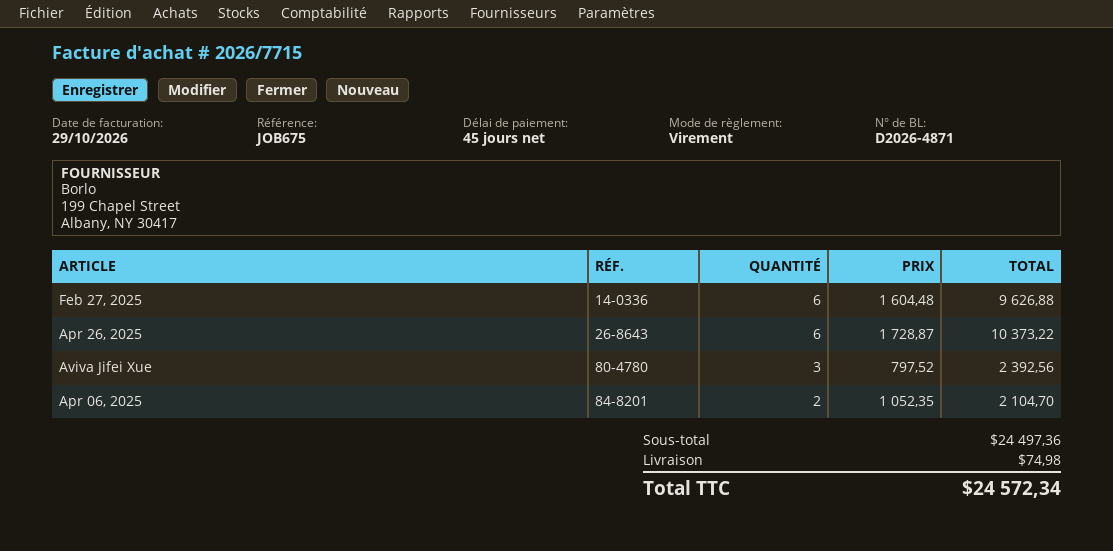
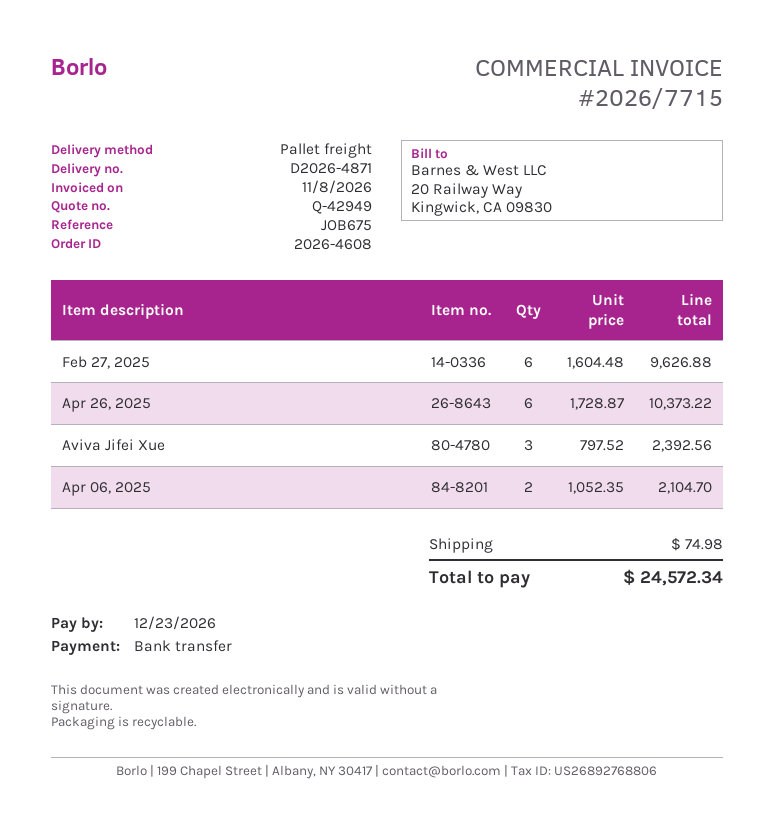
invoice date: 2026-10-29 -> 2026-11-08

